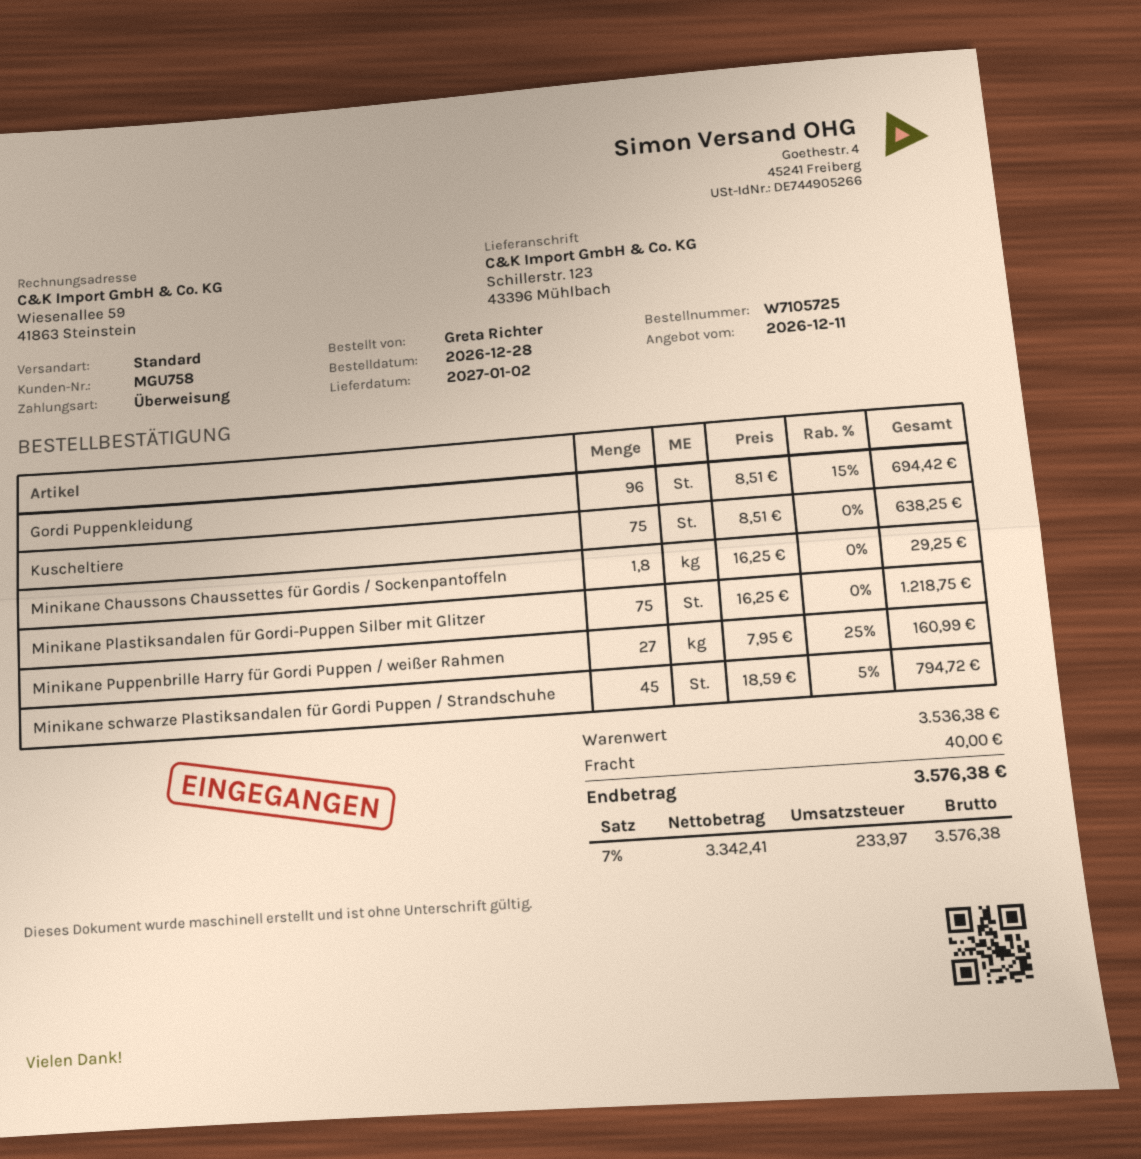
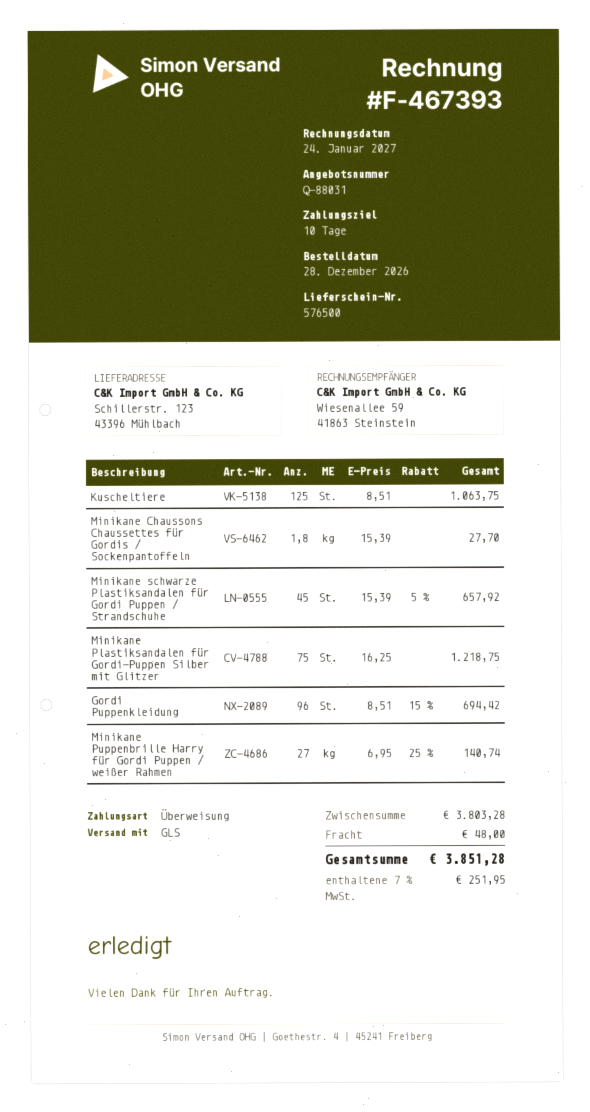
shipping method: standard -> GLS
Kuscheltiere: 75 x 8.51 = 638.25 -> 125 x 8.51 = 1063.75
Minikane Chaussons Chaussettes für Gordis / Sockenpantoffeln: 1.8 x 16.25 = 29.25 -> 1.8 x 15.39 = 27.70
Minikane Puppenbrille Harry für Gordi Puppen / weißer Rahmen: 27 x 7.95 - 25% = 160.99 -> 27 x 6.95 - 25% = 140.74
Minikane schwarze Plastiksandalen für Gordi Puppen / Strandschuhe: 45 x 18.59 - 5% = 794.72 -> 45 x 15.39 - 5% = 657.92
subtotal: 3536.38 -> 3803.28
shipping: 40.00 -> 48.00
tax: 7% = 233.97 -> 7% = 251.95
total: 3576.38 -> 3851.28

